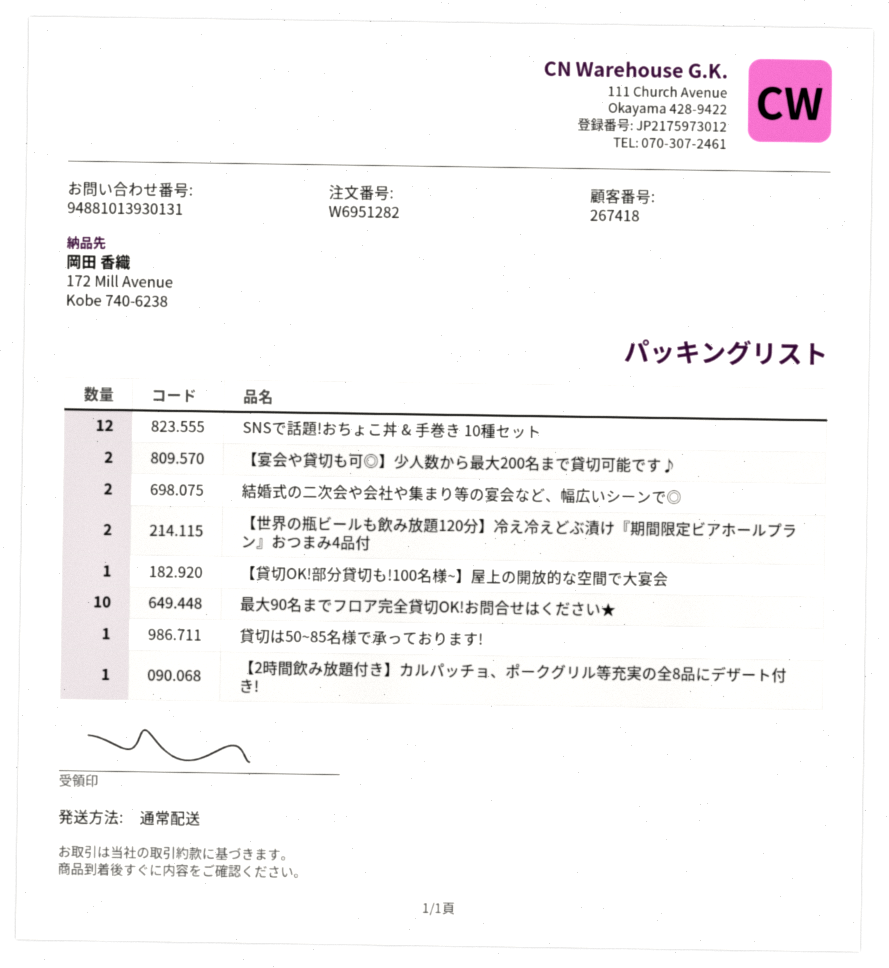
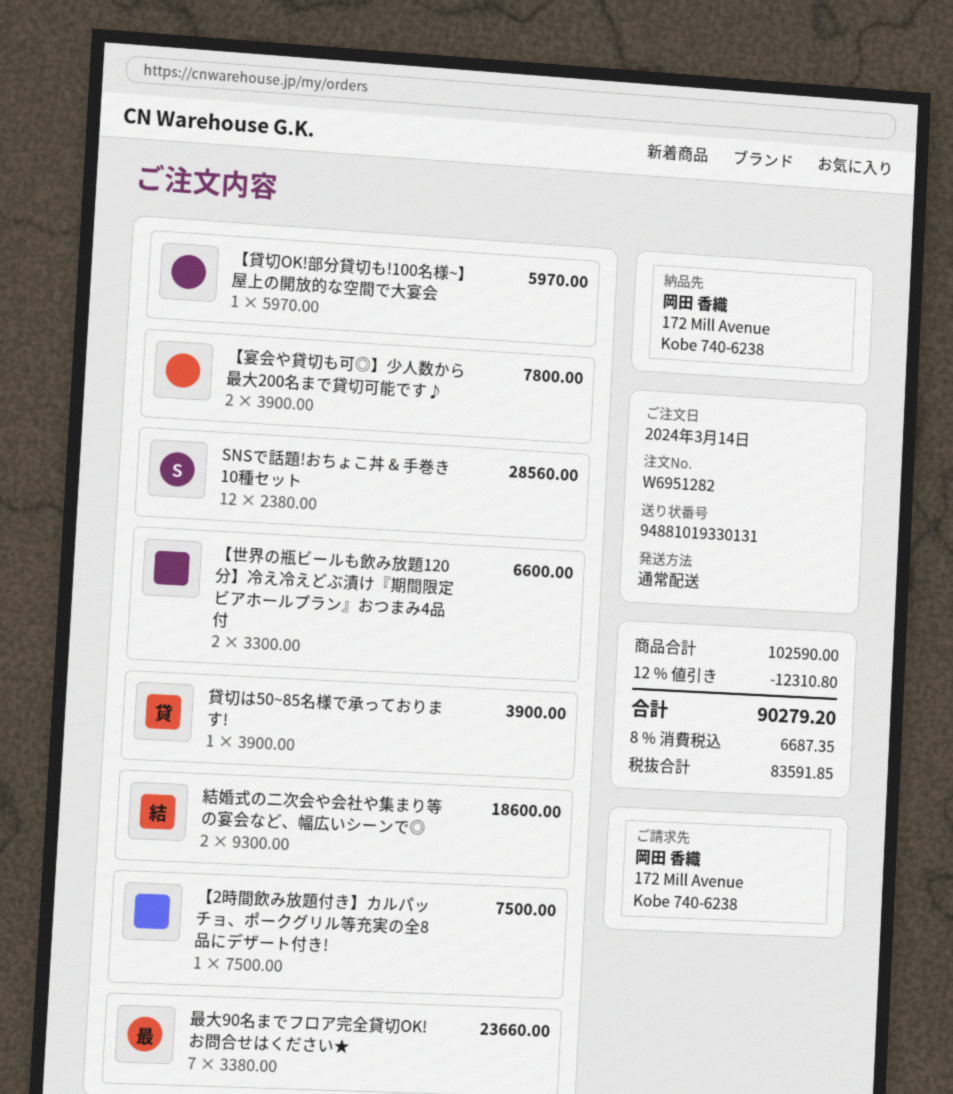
tracking number: 94881013930131 -> 94881019330131
最大90名までフロア完全貸切OK!お問合せはください★: 10 -> 7

